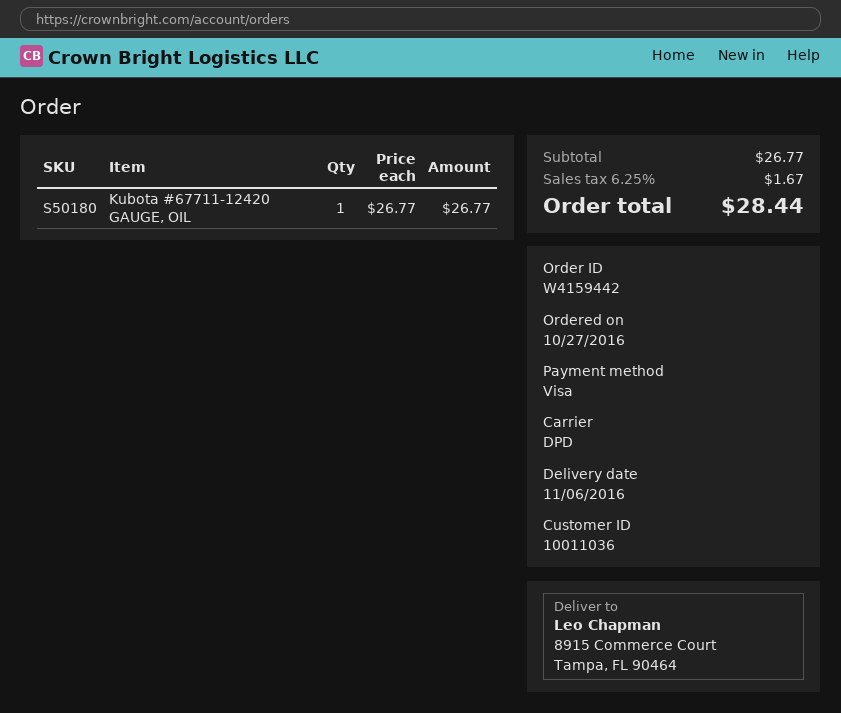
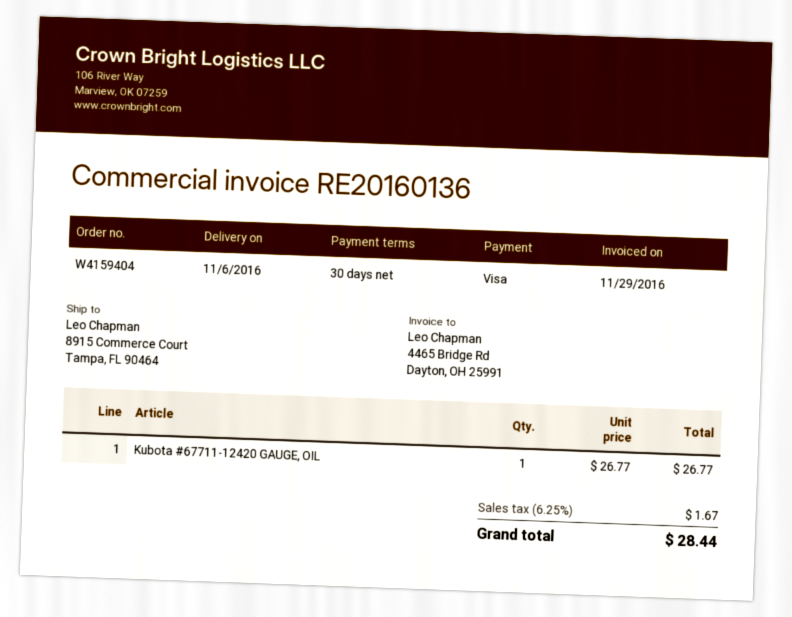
order number: W4159442 -> W4159404

